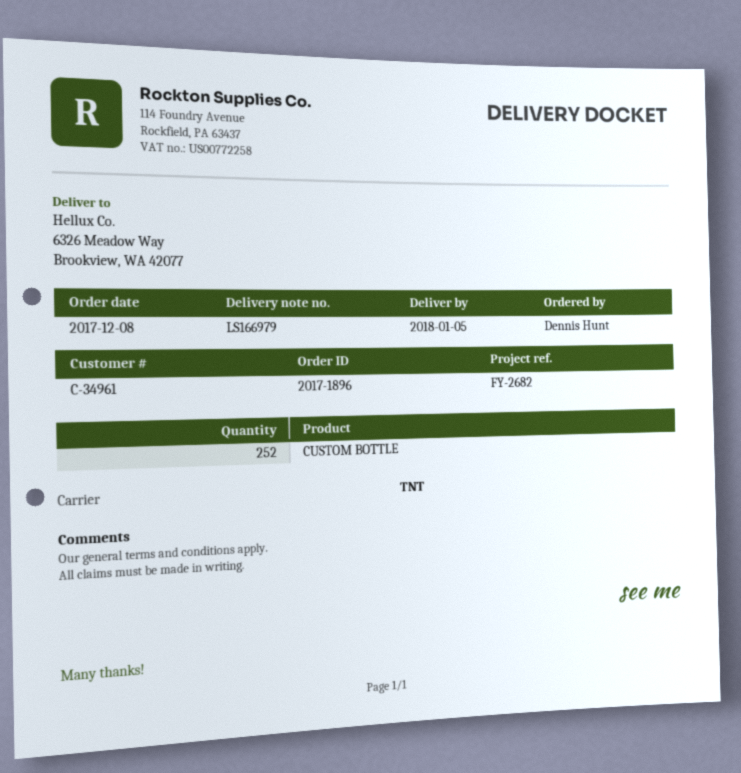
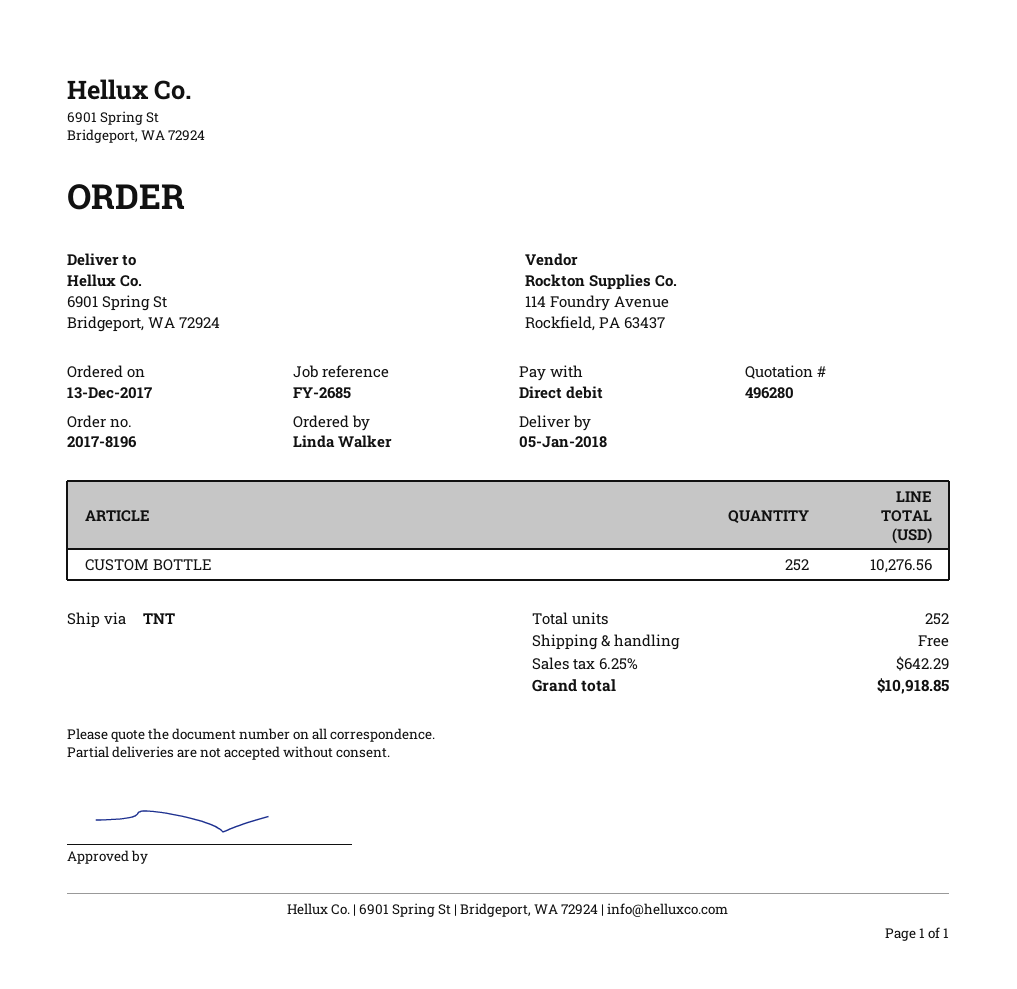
order number: 2017-1896 -> 2017-8196
order date: 2017-12-08 -> 2017-12-13
reference: FY-2682 -> FY-2685
ordered by: Dennis Hunt -> Linda Walker
ship to: 6326 Meadow Way, Brookview, WA 42077 -> 6901 Spring St, Bridgeport, WA 72924

